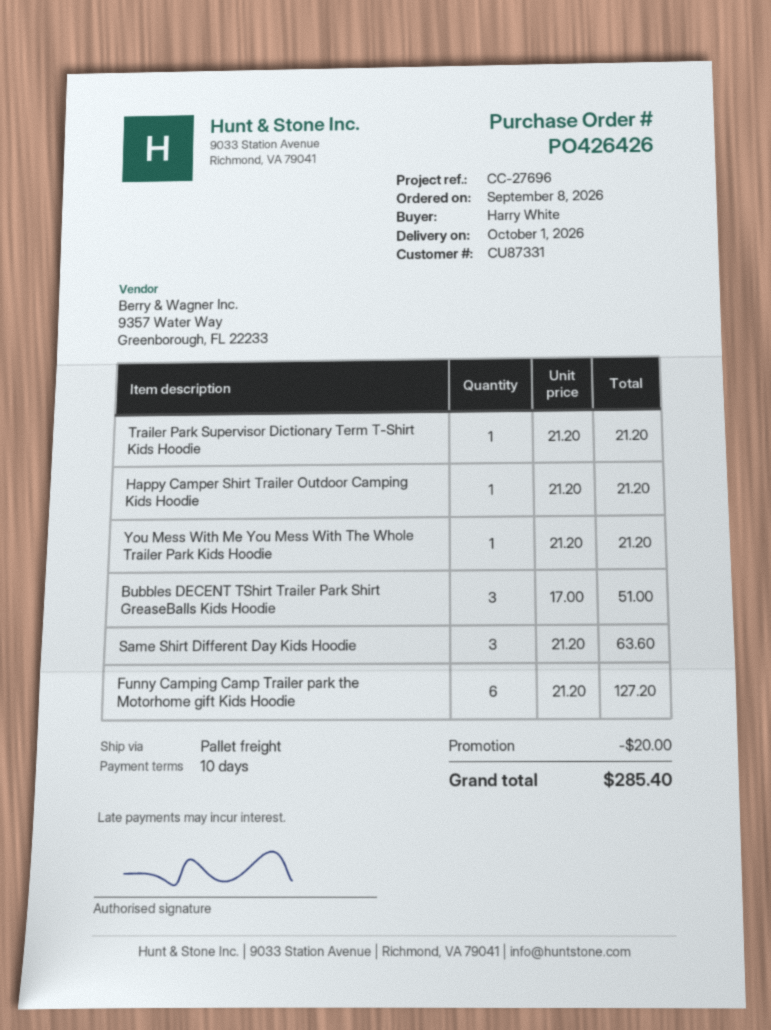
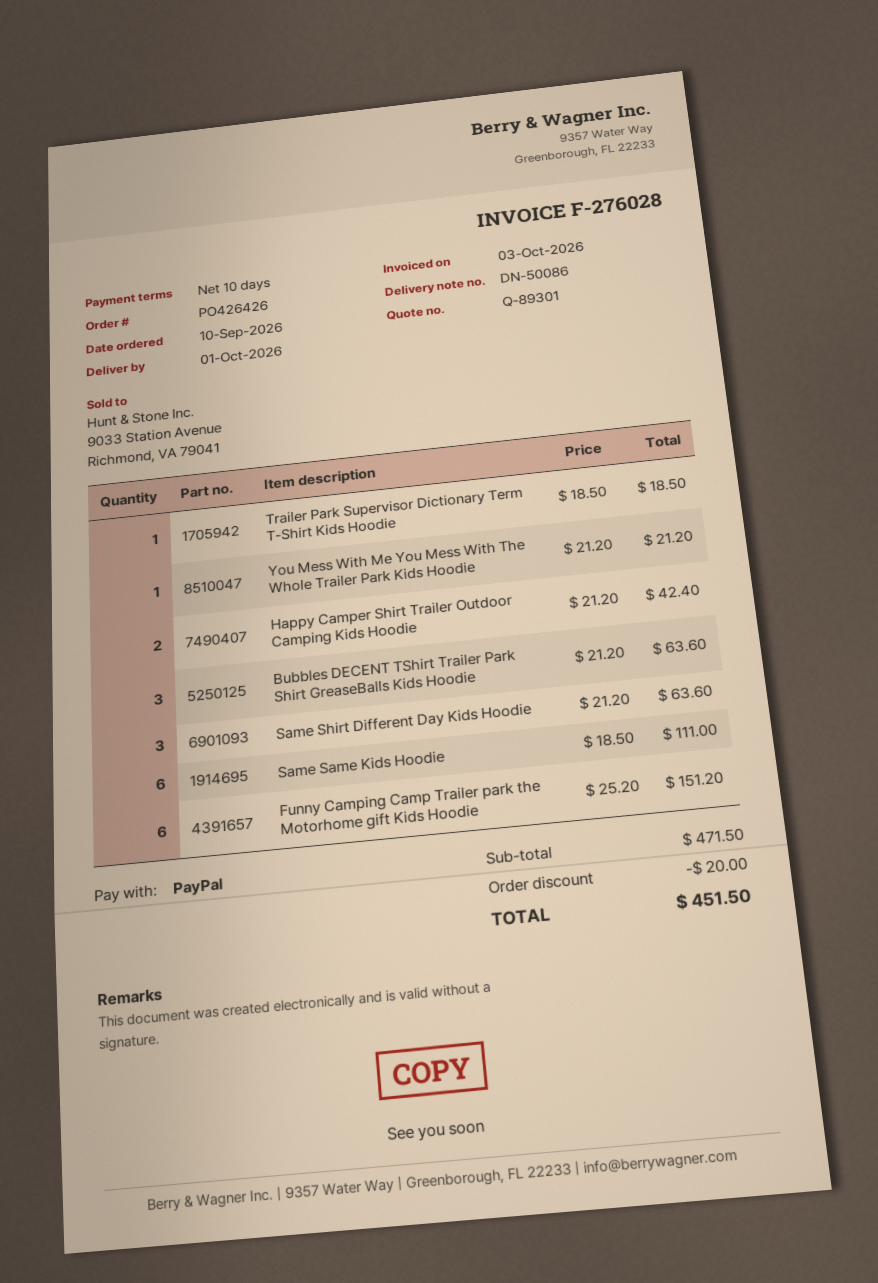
order date: 2026-09-08 -> 2026-09-10
Trailer Park Supervisor Dictionary Term T-Shirt Kids Hoodie: 1 x 21.20 = 21.20 -> 1 x 18.50 = 18.50
Happy Camper Shirt Trailer Outdoor Camping Kids Hoodie: 1 x 21.20 = 21.20 -> 2 x 21.20 = 42.40
Bubbles DECENT TShirt Trailer Park Shirt GreaseBalls Kids Hoodie: 3 x 17.00 = 51.00 -> 3 x 21.20 = 63.60
Funny Camping Camp Trailer park the Motorhome gift Kids Hoodie: 6 x 21.20 = 127.20 -> 6 x 25.20 = 151.20
Same Same Kids Hoodie: none -> 6 x 18.50 = 111.00
total: 285.40 -> 451.50

